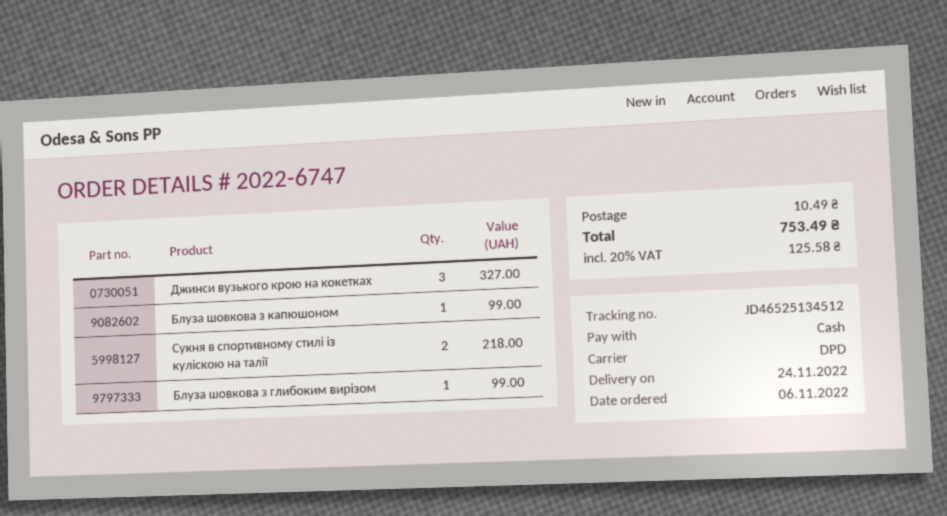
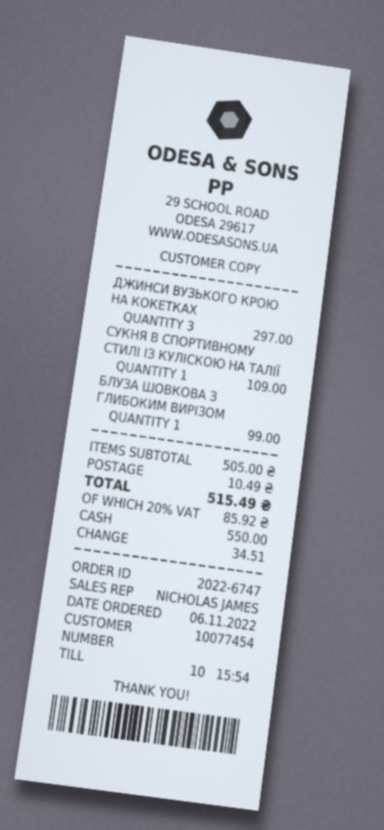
Джинси вузького крою на кокетках: 3 for 327.00 -> 3 for 297.00
Блуза шовкова з капюшоном: 1 for 99.00 -> none
Сукня в спортивному стилі із куліскою на талії: 2 for 218.00 -> 1 for 109.00
tax: 20% = 125.58 -> 20% = 85.92
total: 753.49 -> 515.49

